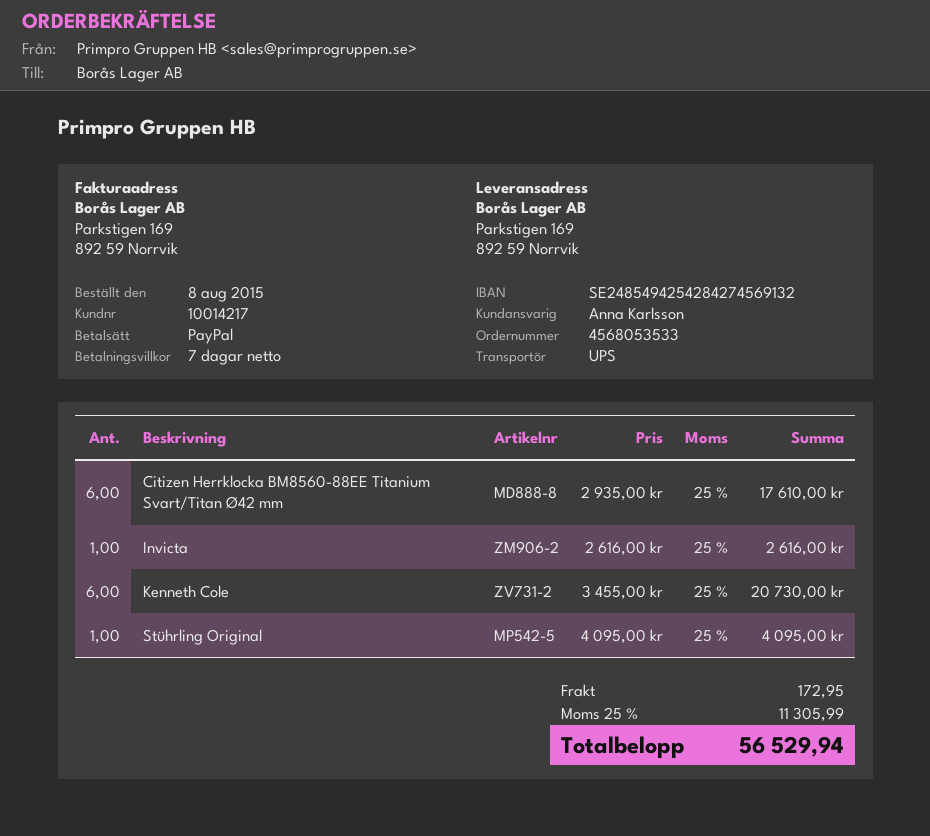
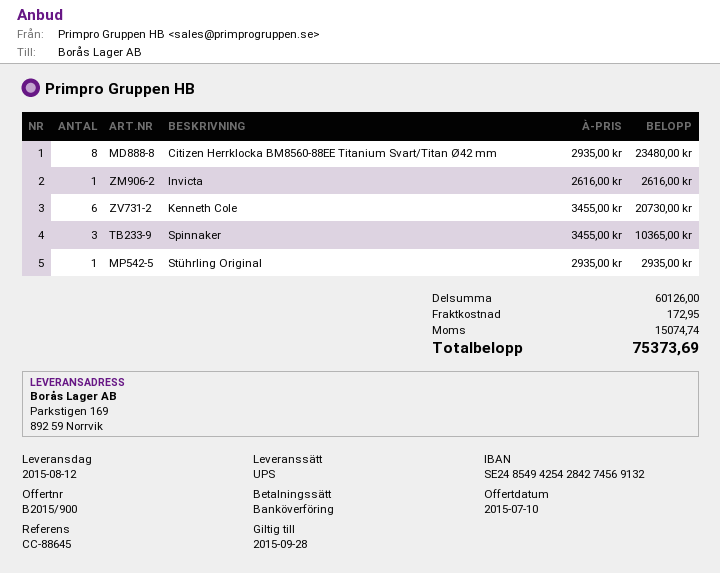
payment method: PayPal -> bank transfer
Citizen Herrklocka BM8560-88EE Titanium Svart/Titan Ø42 mm: 6 x 2935.00 = 17610.00 -> 8 x 2935.00 = 23480.00
Stührling Original: 1 x 4095.00 = 4095.00 -> 1 x 2935.00 = 2935.00
Spinnaker: none -> 3 x 3455.00 = 10365.00
tax: 11305.99 -> 15074.74
total: 56529.94 -> 75373.69

